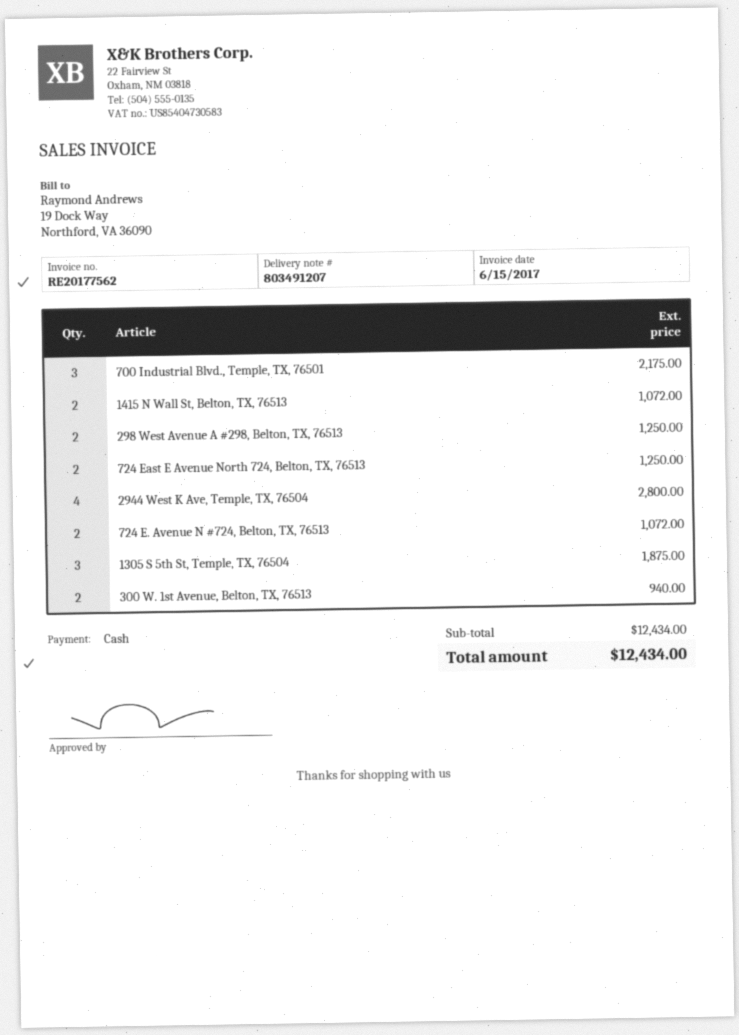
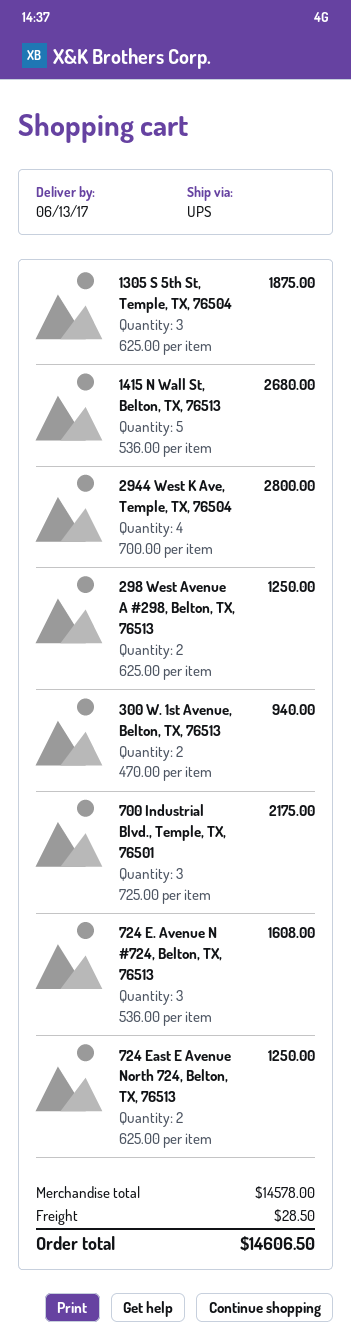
1415 N Wall St, Belton, TX, 76513: 2 for 1072.00 -> 5 for 2680.00
724 E. Avenue N #724, Belton, TX, 76513: 2 for 1072.00 -> 3 for 1608.00
subtotal: 12434.00 -> 14578.00
shipping: none -> 28.50
total: 12434.00 -> 14606.50

